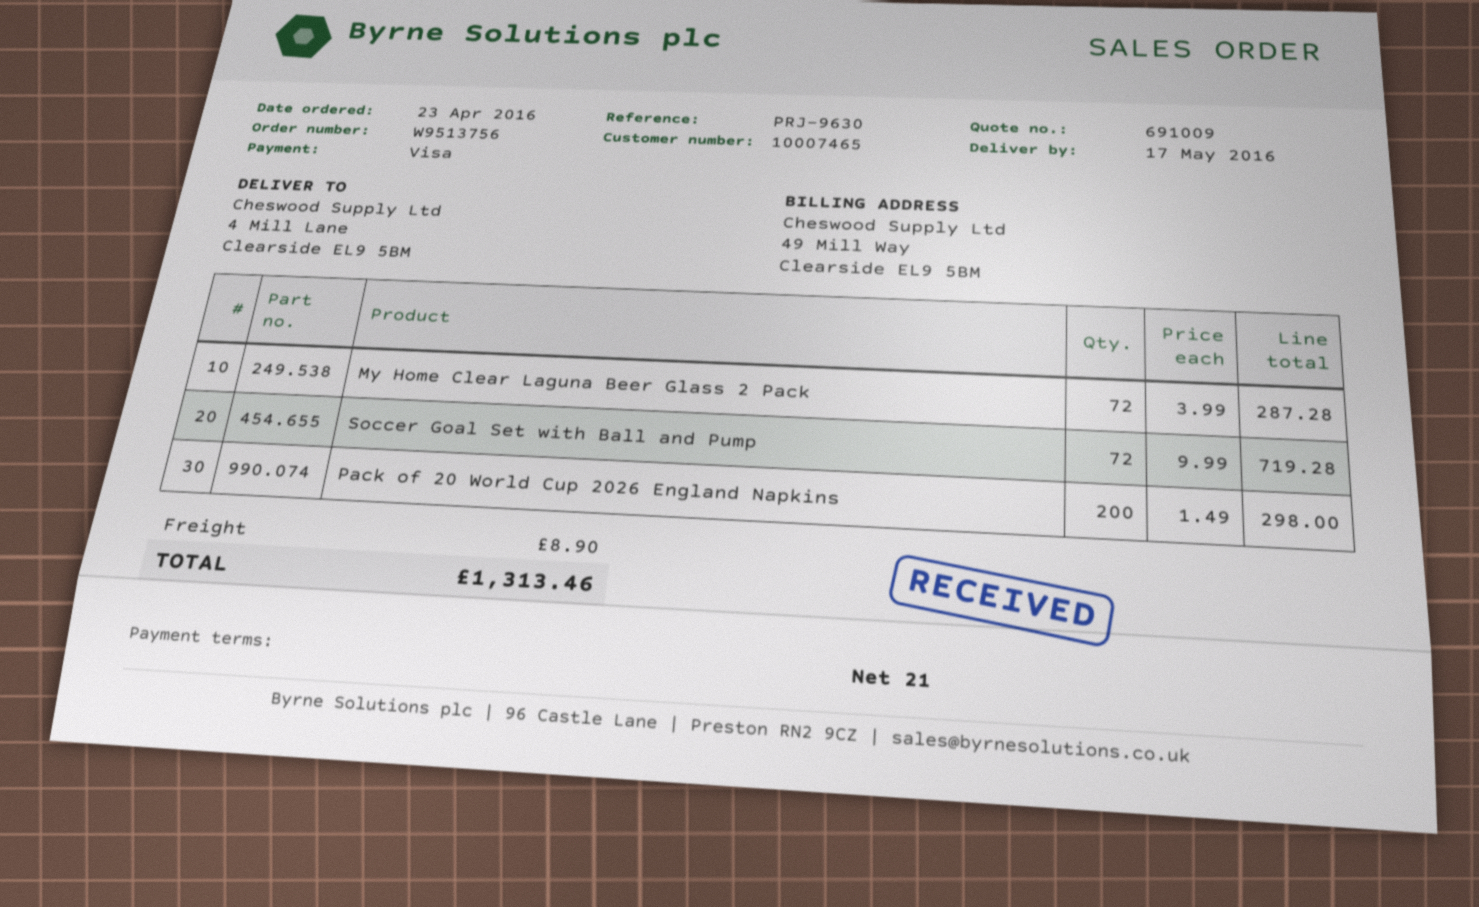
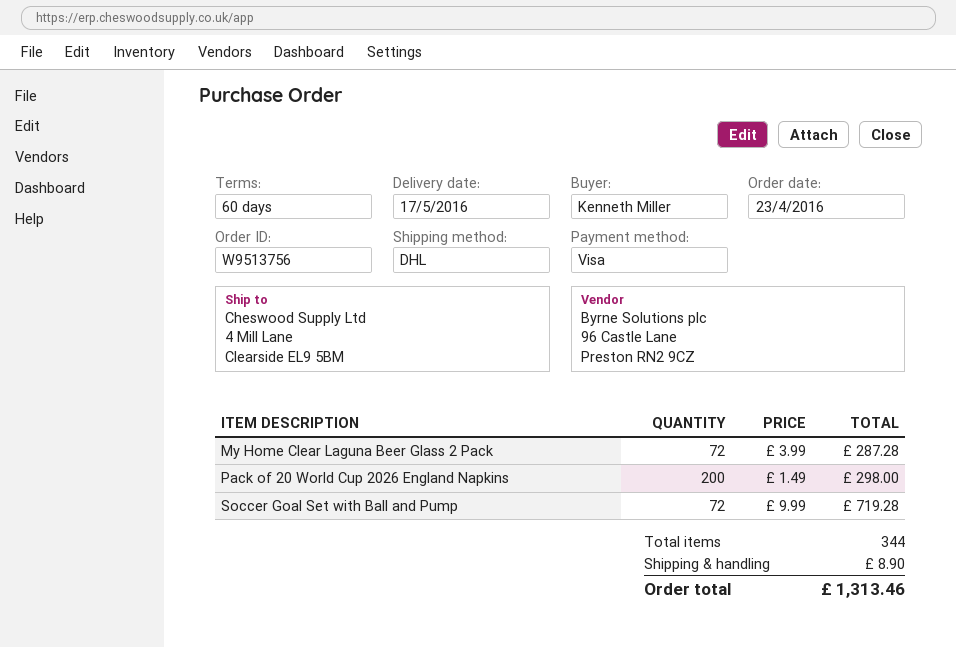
payment terms: 21 days -> 60 days

